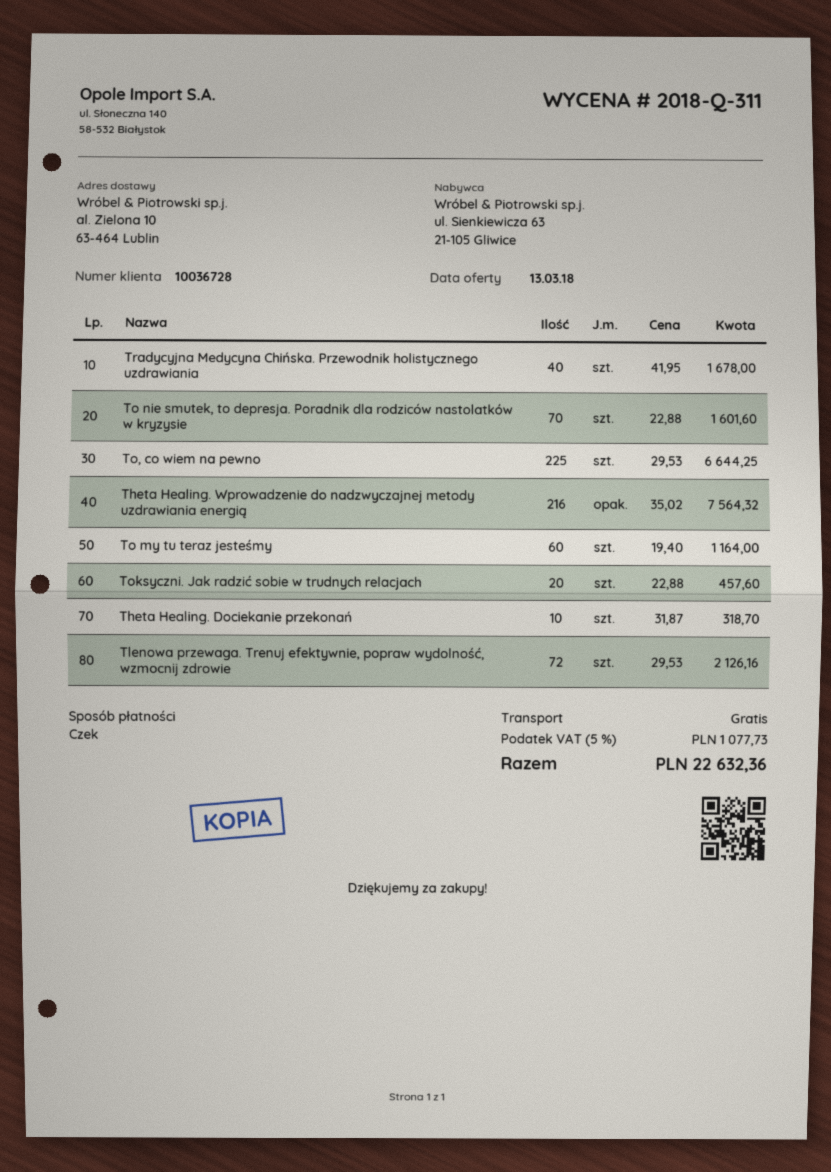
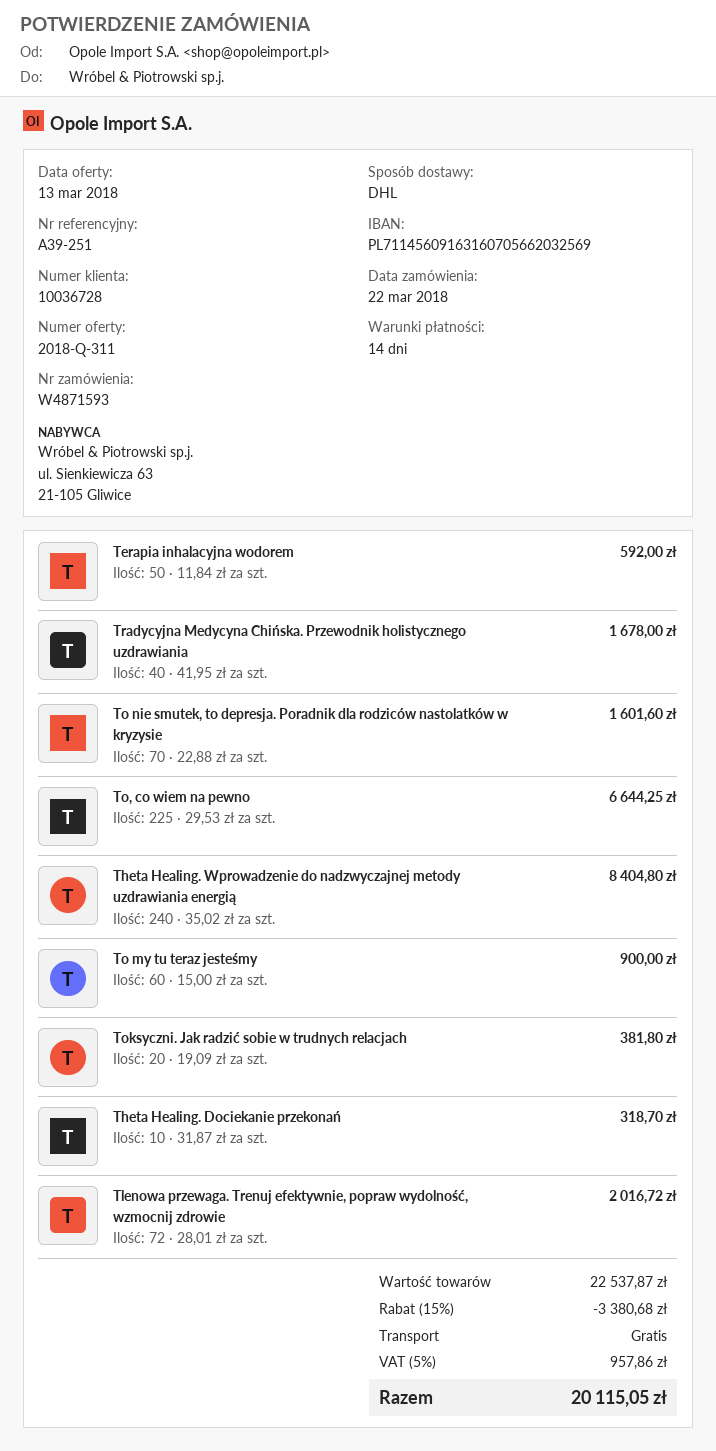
Theta Healing. Wprowadzenie do nadzwyczajnej metody uzdrawiania energią: 216 x 35.02 = 7564.32 -> 240 x 35.02 = 8404.80
To my tu teraz jesteśmy: 60 x 19.40 = 1164.00 -> 60 x 15.00 = 900.00
Toksyczni. Jak radzić sobie w trudnych relacjach: 20 x 22.88 = 457.60 -> 20 x 19.09 = 381.80
Tlenowa przewaga. Trenuj efektywnie, popraw wydolność, wzmocnij zdrowie: 72 x 29.53 = 2126.16 -> 72 x 28.01 = 2016.72
Terapia inhalacyjna wodorem: none -> 50 x 11.84 = 592.00
discount: none -> 15% = 3380.68
tax: 5% = 1077.73 -> 5% = 957.86
total: 22632.36 -> 20115.05

